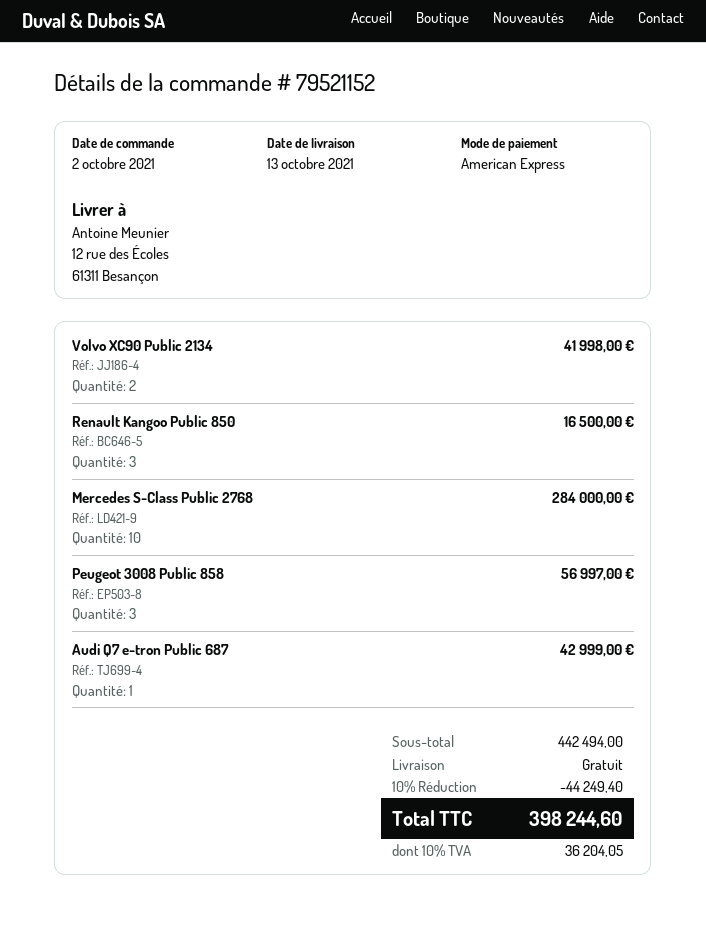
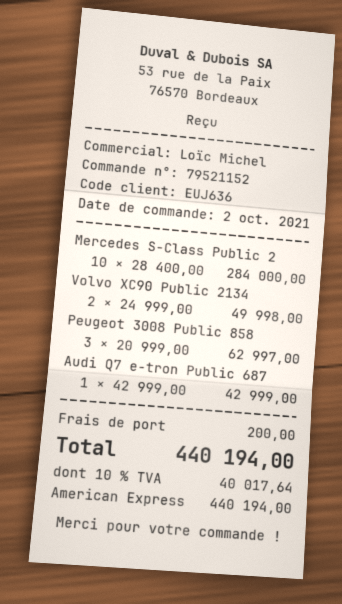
Volvo XC90 Public 2134: 2 for 41998.00 -> 2 for 49998.00
Renault Kangoo Public 850: 3 for 16500.00 -> none
Peugeot 3008 Public 858: 3 for 56997.00 -> 3 for 62997.00
discount: 10% = 44249.40 -> none
shipping: 0.00 -> 200.00
tax: 10% = 36204.05 -> 10% = 40017.64
total: 398244.60 -> 440194.00

